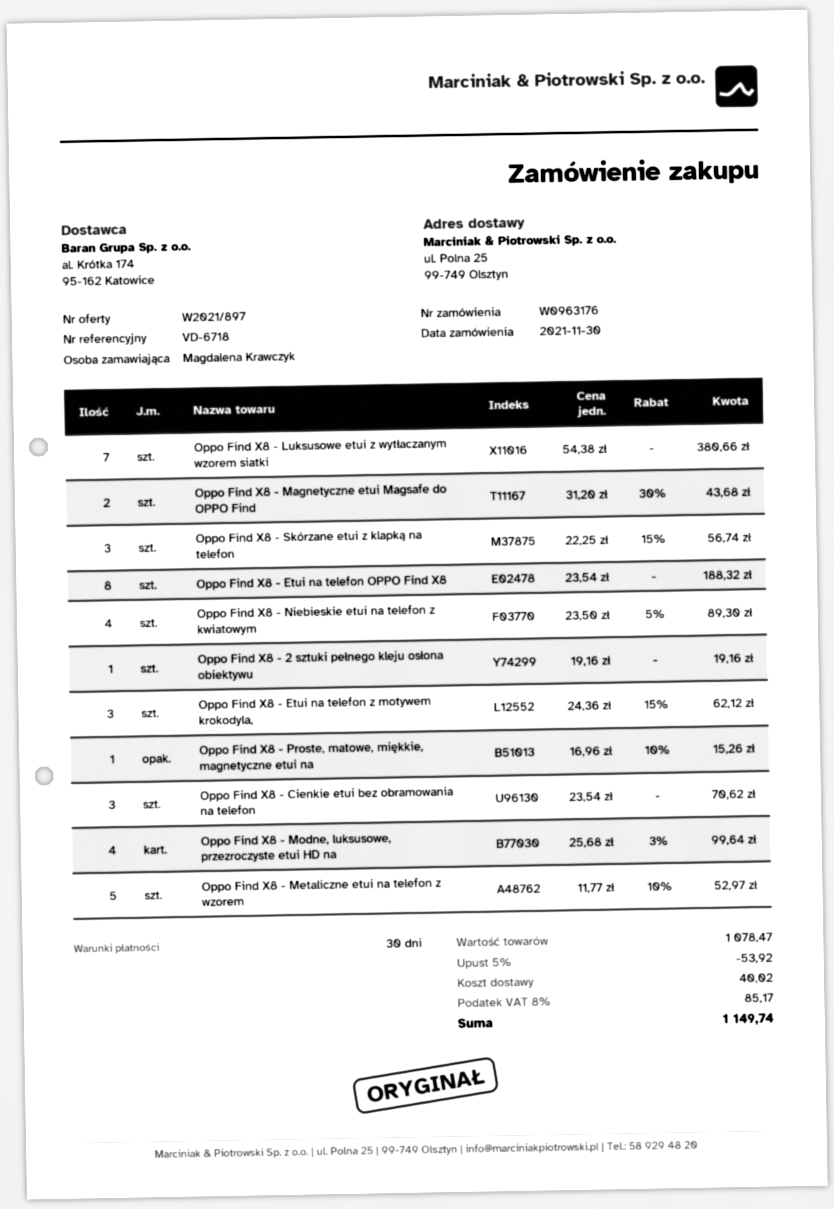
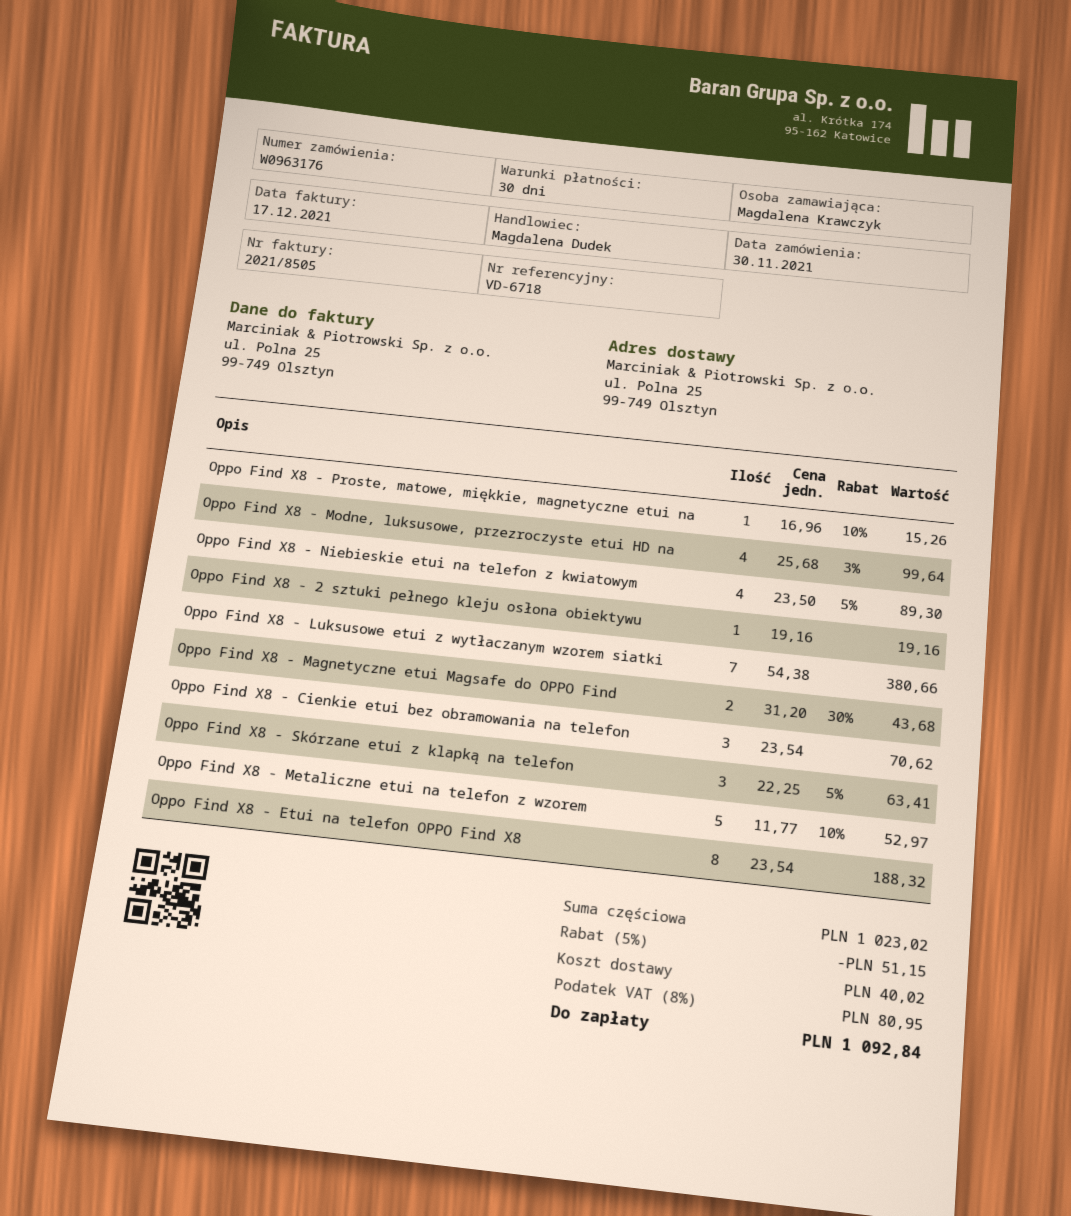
Oppo Find X8 - Skórzane etui z klapką na telefon: 3 x 22.25 - 15% = 56.74 -> 3 x 22.25 - 5% = 63.41
Oppo Find X8 - Etui na telefon z motywem krokodyla,: 3 x 24.36 - 15% = 62.12 -> none
subtotal: 1078.47 -> 1023.02
discount: 5% = 53.92 -> 5% = 51.15
tax: 8% = 85.17 -> 8% = 80.95
total: 1149.74 -> 1092.84

